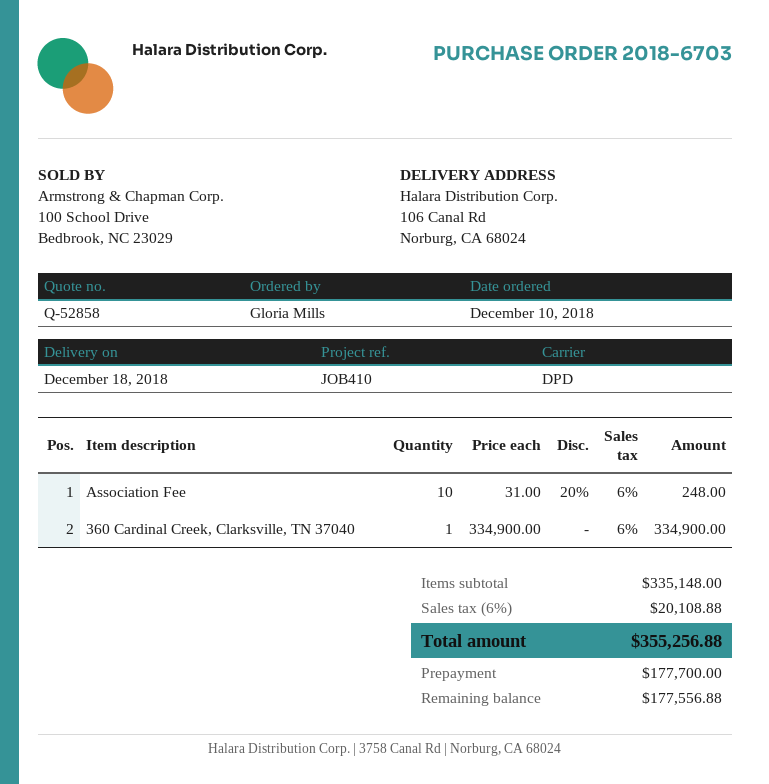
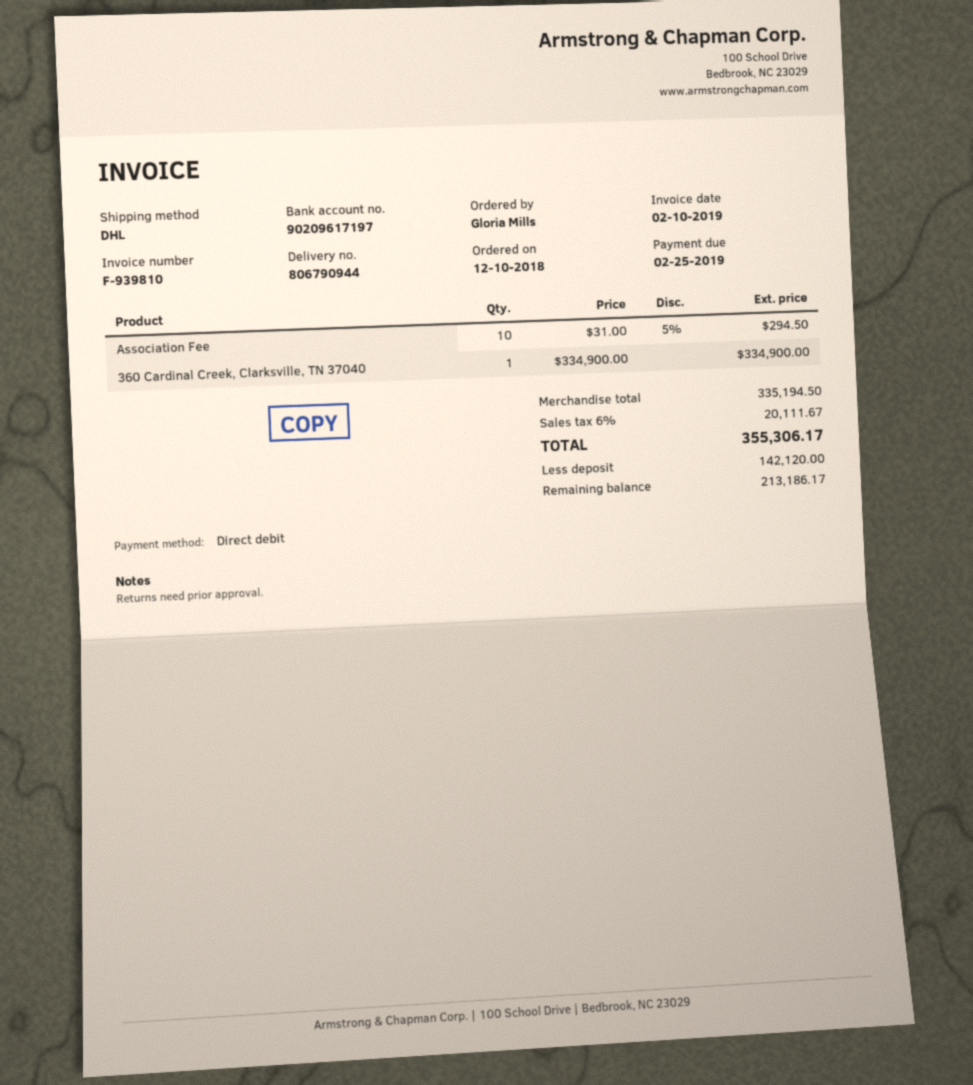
shipping method: DPD -> DHL
Association Fee: 10 x 31.00 - 20% = 248.00 -> 10 x 31.00 - 5% = 294.50
subtotal: 335148.00 -> 335194.50
tax: 6% = 20108.88 -> 6% = 20111.67
total: 355256.88 -> 355306.17
deposit: 177700.00 -> 142120.00
balance: 177556.88 -> 213186.17

